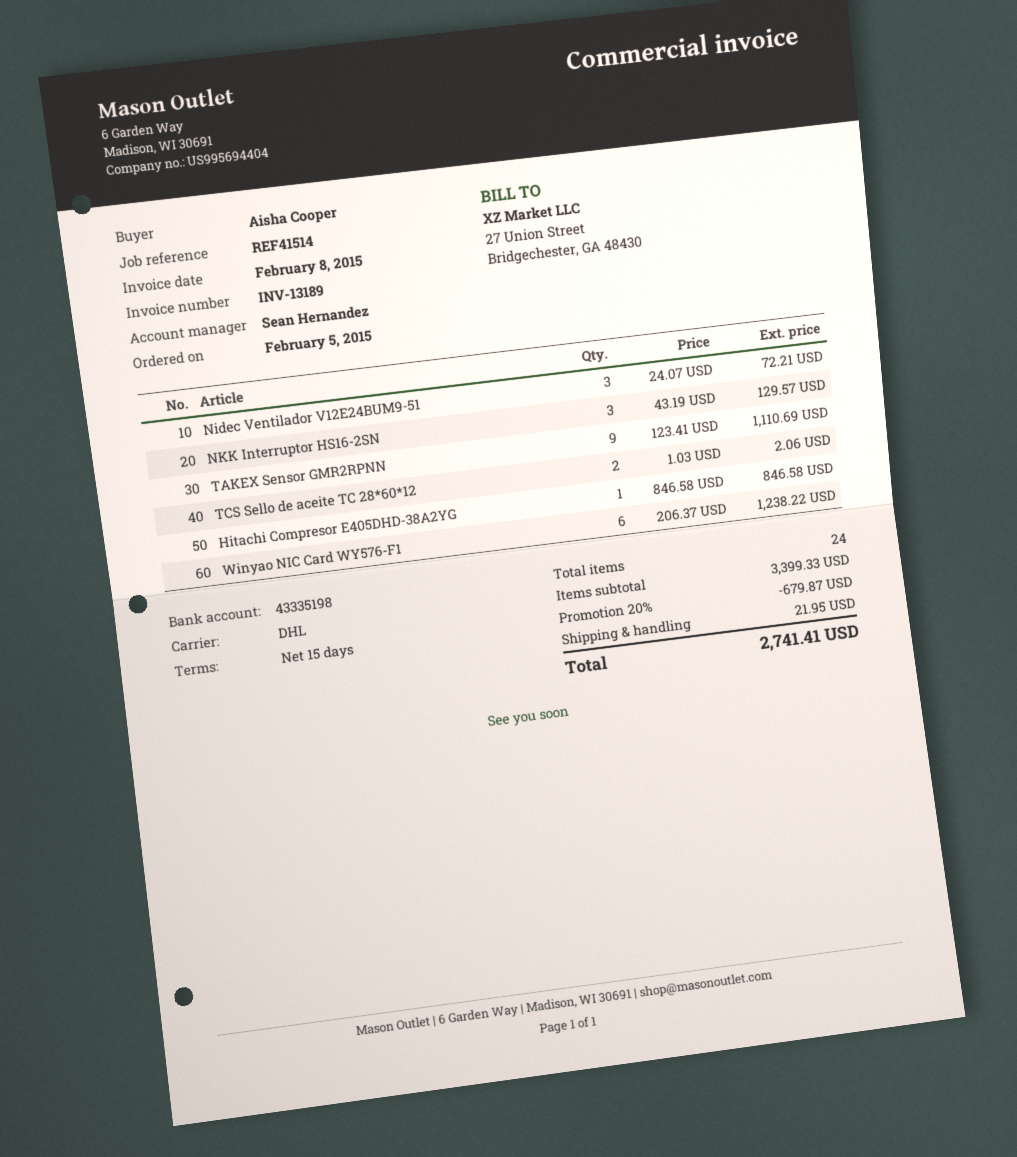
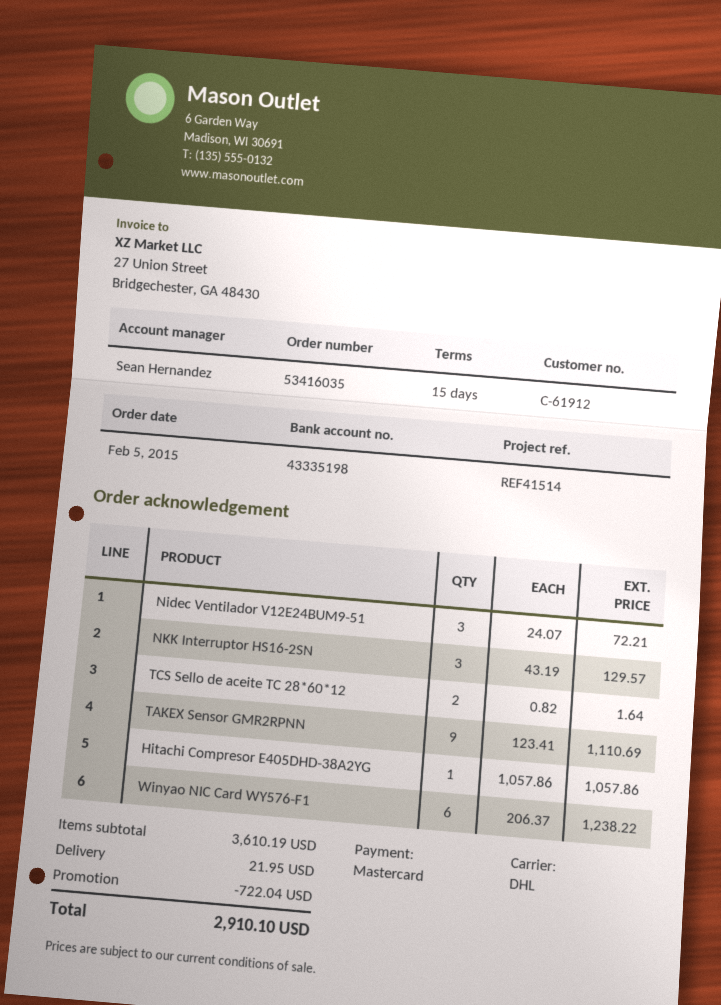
TCS Sello de aceite TC 28*60*12: 2 x 1.03 = 2.06 -> 2 x 0.82 = 1.64
Hitachi Compresor E405DHD-38A2YG: 1 x 846.58 = 846.58 -> 1 x 1057.86 = 1057.86
subtotal: 3399.33 -> 3610.19
discount: 679.87 -> 722.04
total: 2741.41 -> 2910.10

